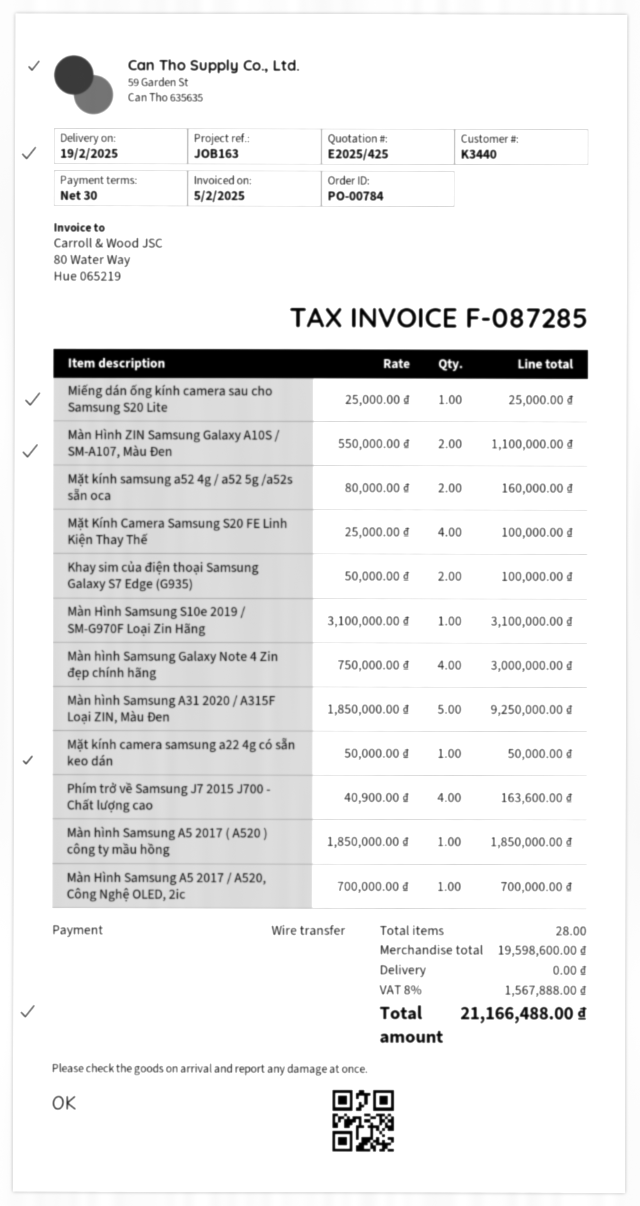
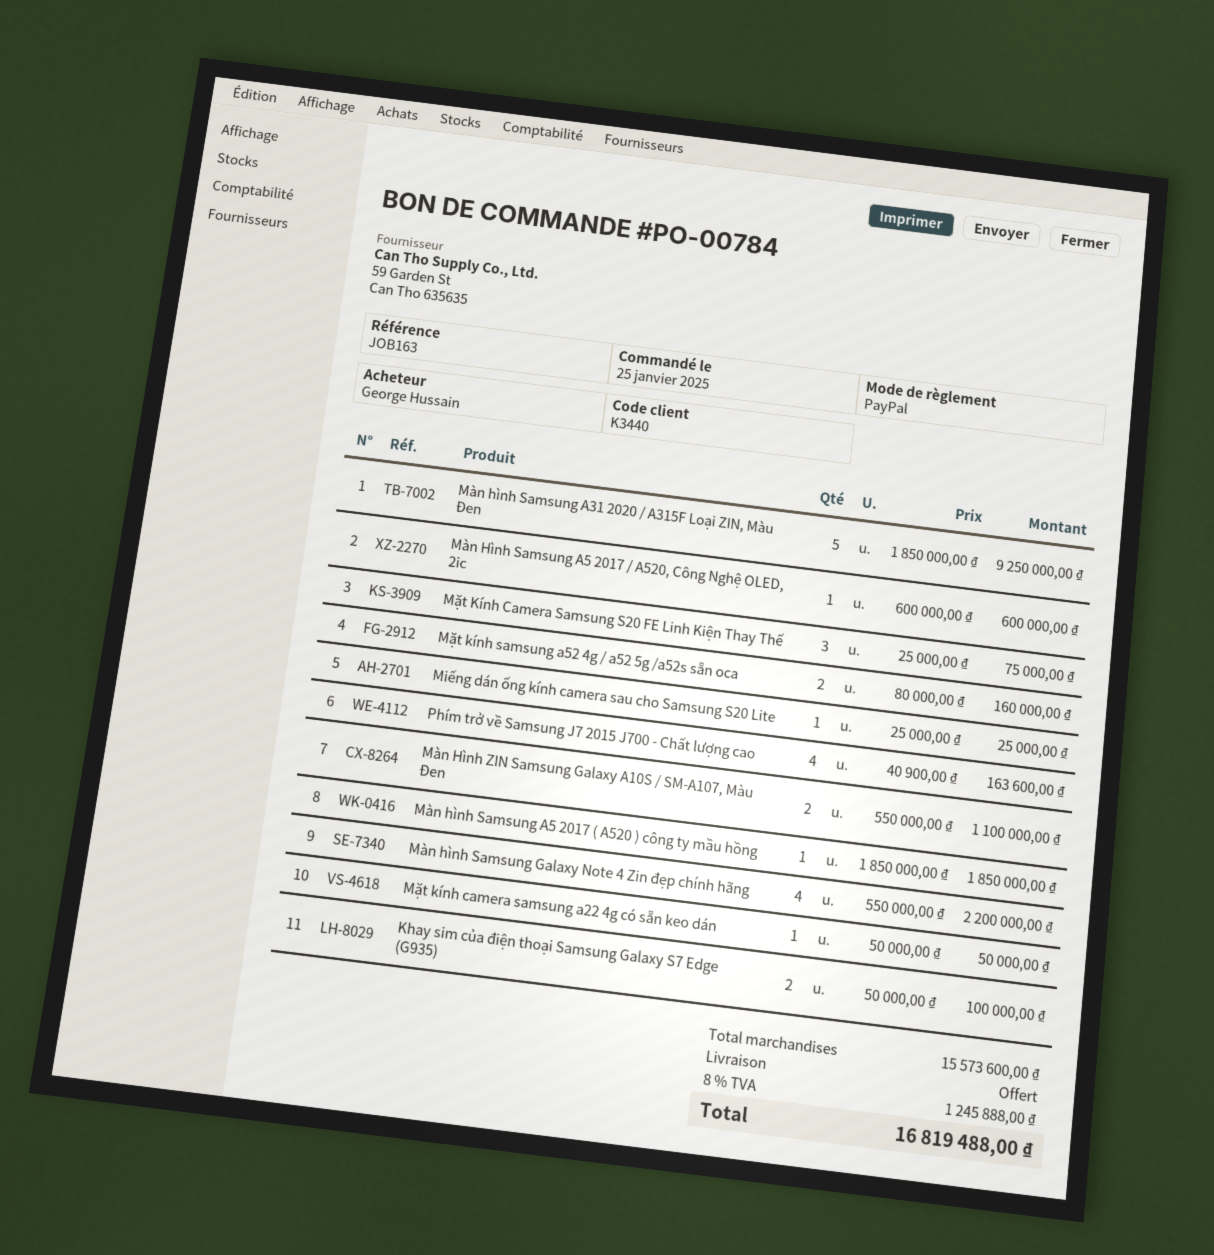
payment method: bank transfer -> PayPal
Mặt Kính Camera Samsung S20 FE Linh Kiện Thay Thế: 4 x 25000.00 = 100000.00 -> 3 x 25000.00 = 75000.00
Màn Hình Samsung S10e 2019 / SM-G970F Loại Zin Hãng: 1 x 3100000.00 = 3100000.00 -> none
Màn hình Samsung Galaxy Note 4 Zin đẹp chính hãng: 4 x 750000.00 = 3000000.00 -> 4 x 550000.00 = 2200000.00
Màn Hình Samsung A5 2017 / A520, Công Nghệ OLED, 2ic: 1 x 700000.00 = 700000.00 -> 1 x 600000.00 = 600000.00
subtotal: 19598600.00 -> 15573600.00
tax: 8% = 1567888.00 -> 8% = 1245888.00
total: 21166488.00 -> 16819488.00

